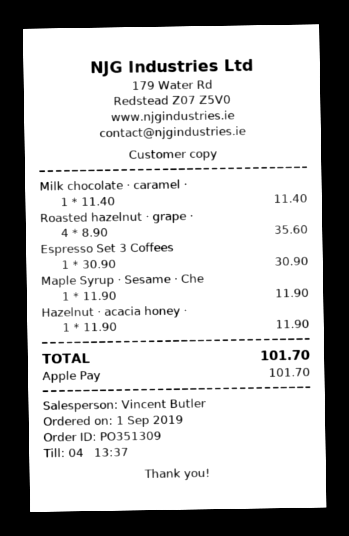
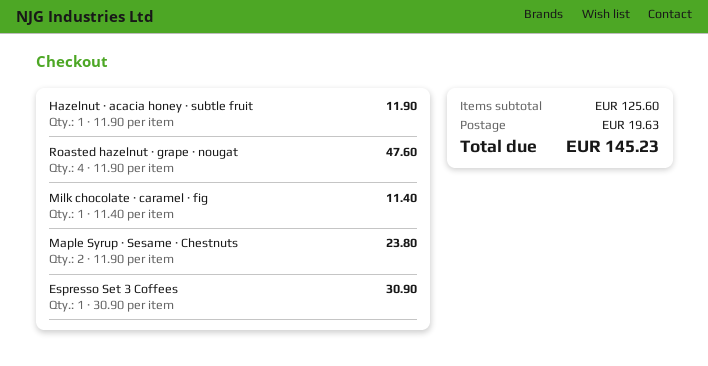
Roasted hazelnut · grape ·: 4 x 8.90 = 35.60 -> 4 x 11.90 = 47.60
Maple Syrup · Sesame · Che: 1 x 11.90 = 11.90 -> 2 x 11.90 = 23.80
shipping: none -> 19.63
total: 101.70 -> 145.23

